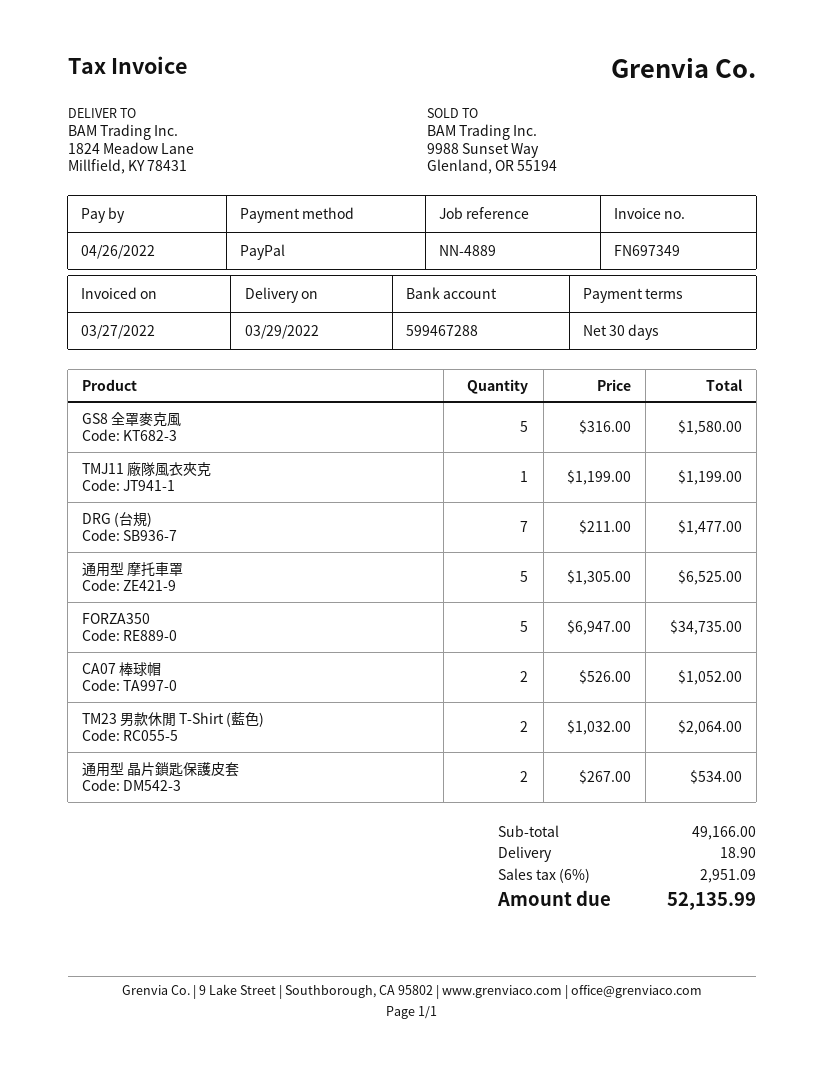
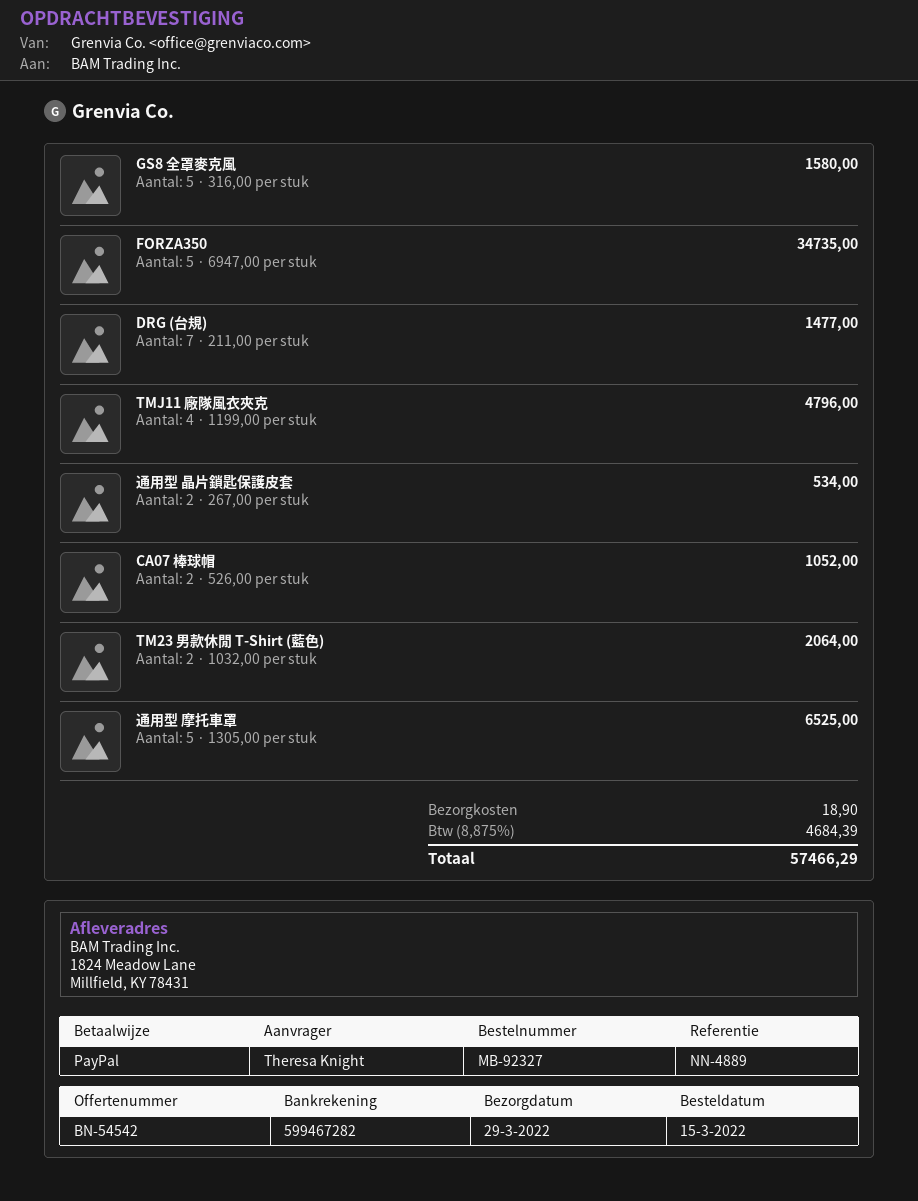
bank account: 599467288 -> 599467282
TMJ11 廠隊風衣夾克: 1 x 1199.00 = 1199.00 -> 4 x 1199.00 = 4796.00
tax: 6% = 2951.09 -> 8.875% = 4684.39
total: 52135.99 -> 57466.29

